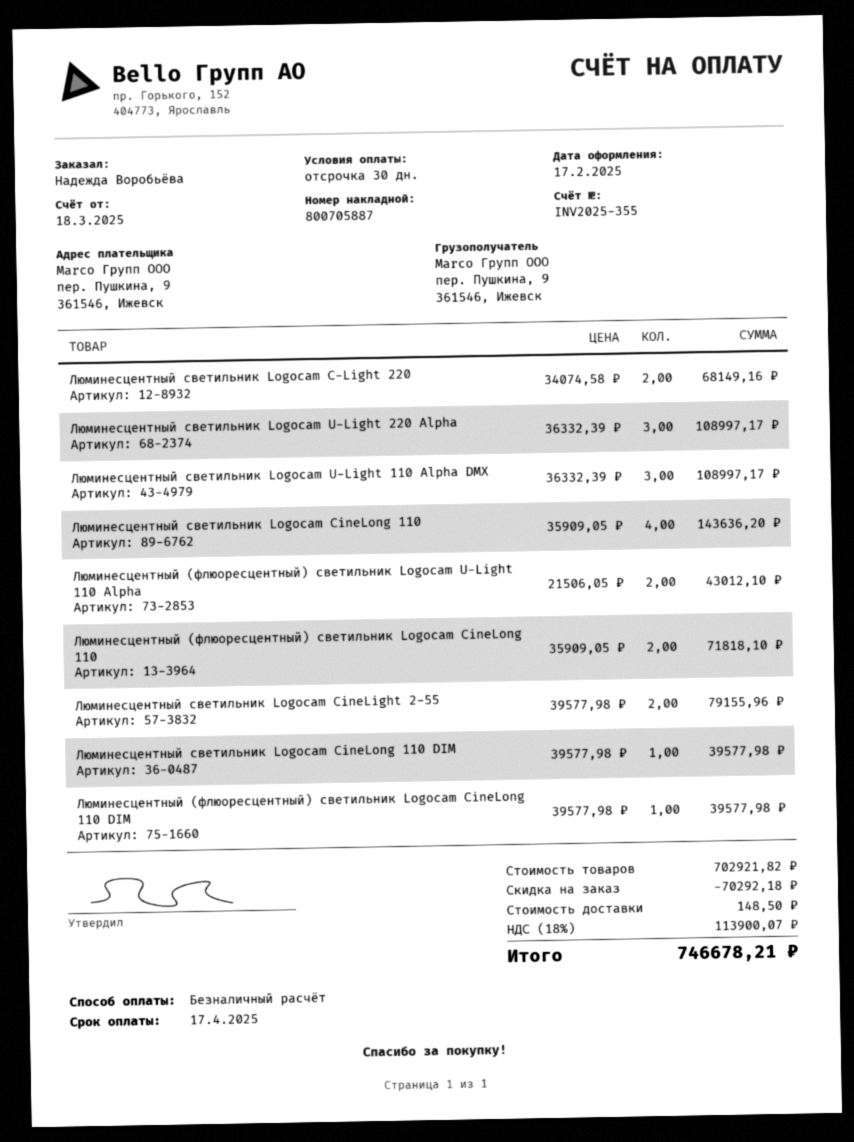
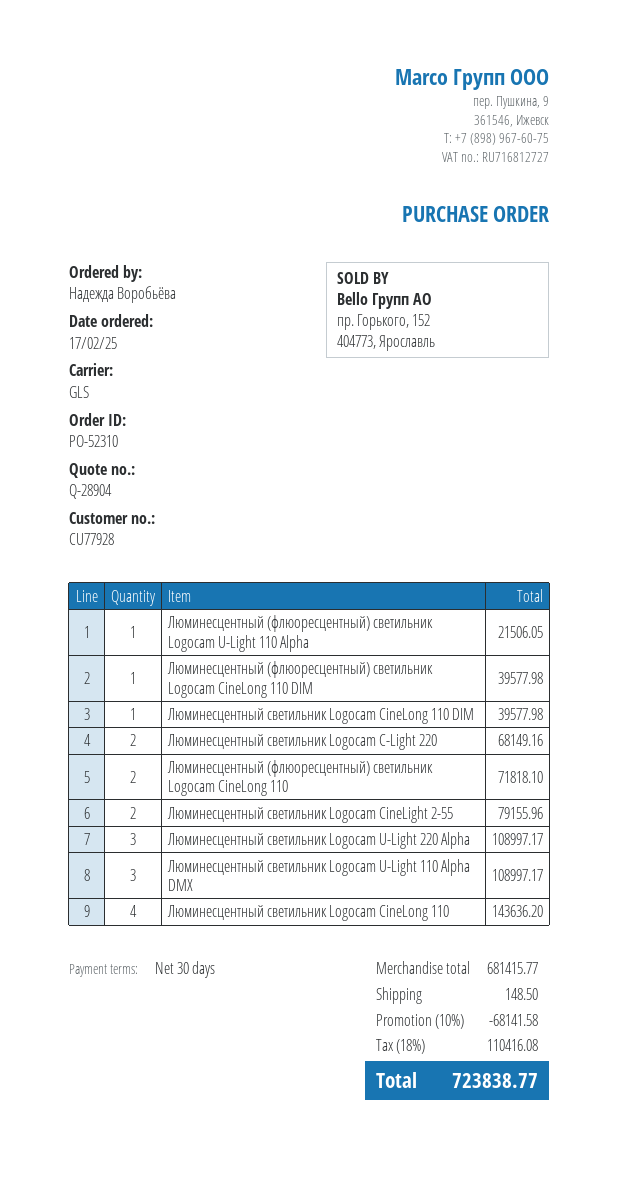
Люминесцентный (флюоресцентный) светильник Logocam U-Light 110 Alpha: 2 for 43012.10 -> 1 for 21506.05
subtotal: 702921.82 -> 681415.77
discount: 70292.18 -> 68141.58
tax: 18% = 113900.07 -> 18% = 110416.08
total: 746678.21 -> 723838.77

